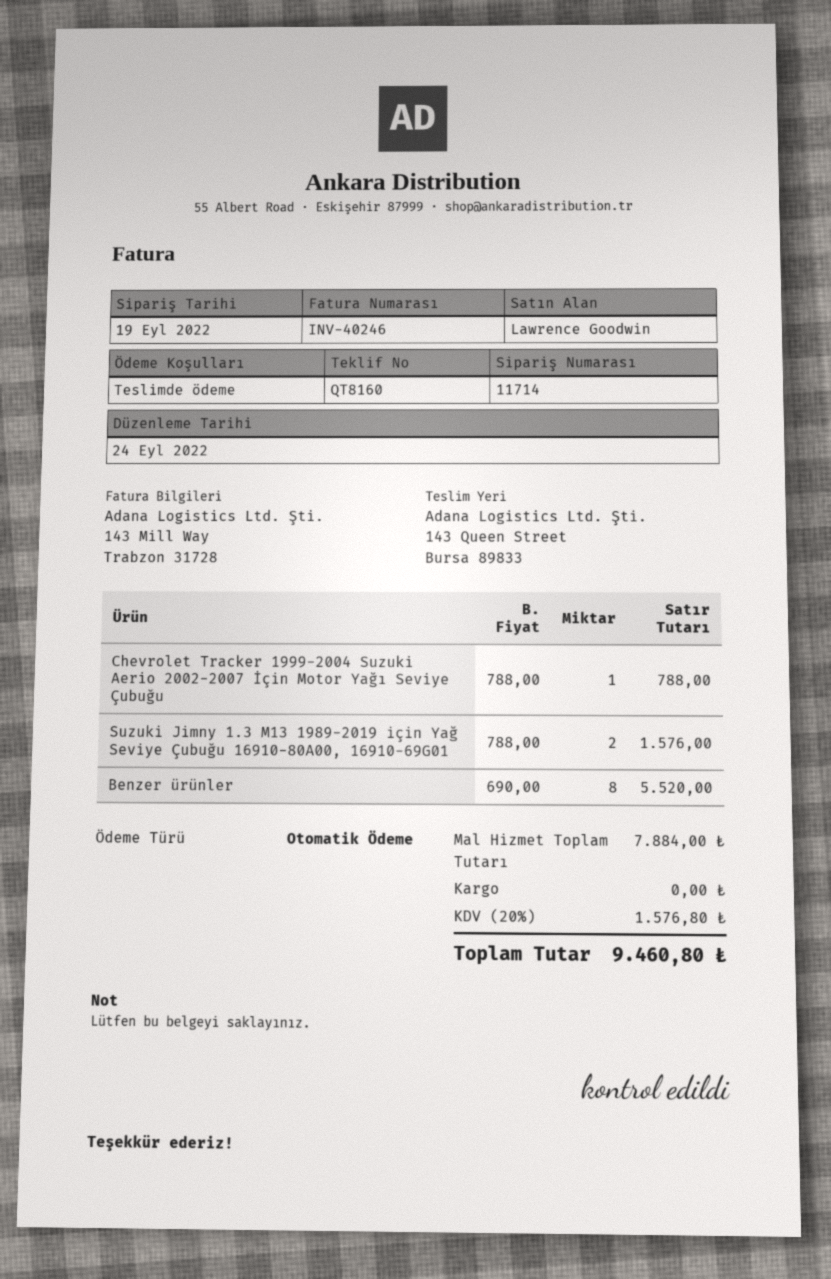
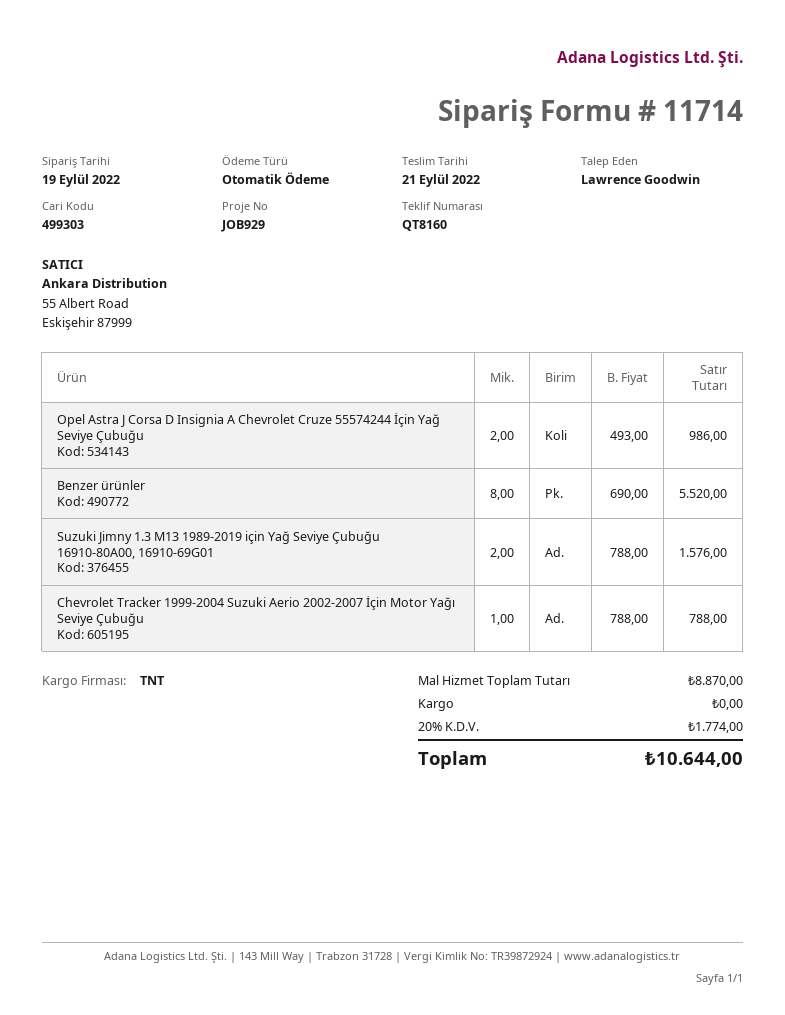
Opel Astra J Corsa D Insignia A Chevrolet Cruze 55574244 İçin Yağ Seviye Çubuğu: none -> 2 x 493.00 = 986.00
subtotal: 7884.00 -> 8870.00
tax: 20% = 1576.80 -> 20% = 1774.00
total: 9460.80 -> 10644.00

